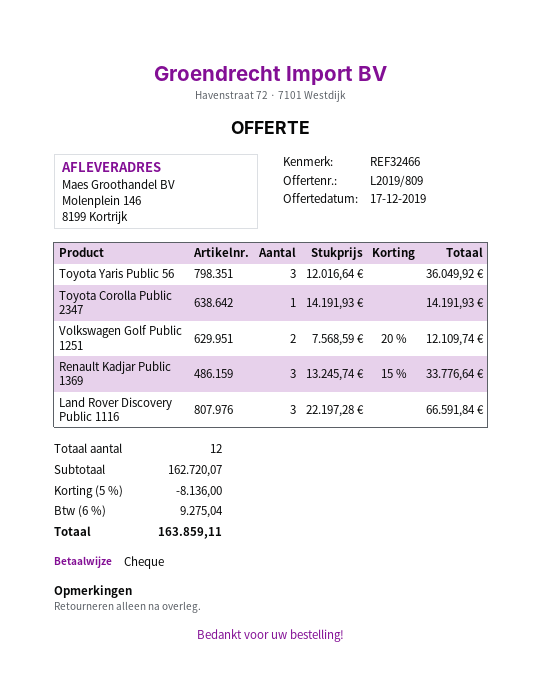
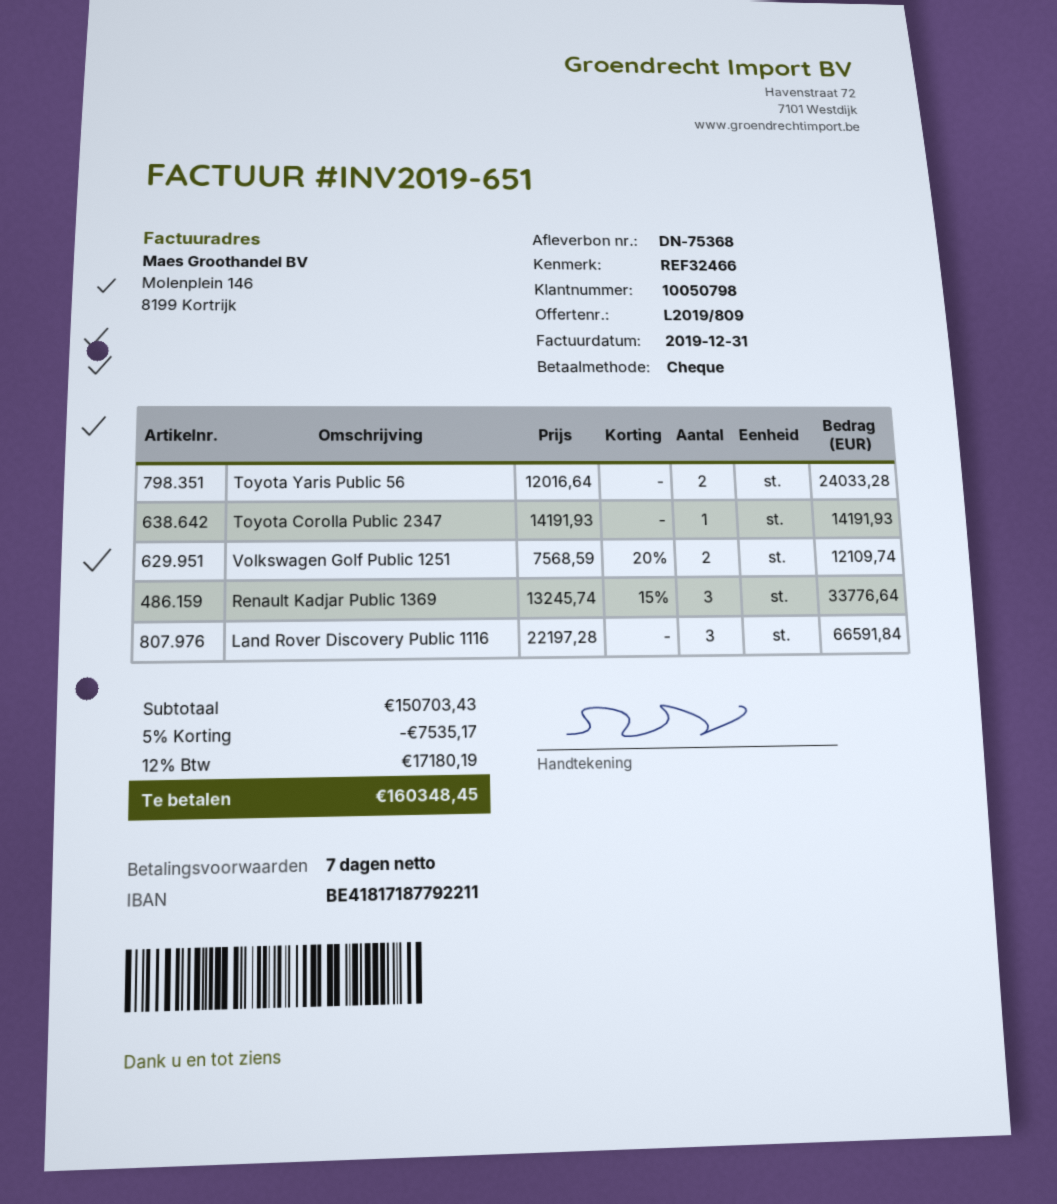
Toyota Yaris Public 56: 3 x 12016.64 = 36049.92 -> 2 x 12016.64 = 24033.28
subtotal: 162720.07 -> 150703.43
discount: 5% = 8136.00 -> 5% = 7535.17
tax: 6% = 9275.04 -> 12% = 17180.19
total: 163859.11 -> 160348.45

